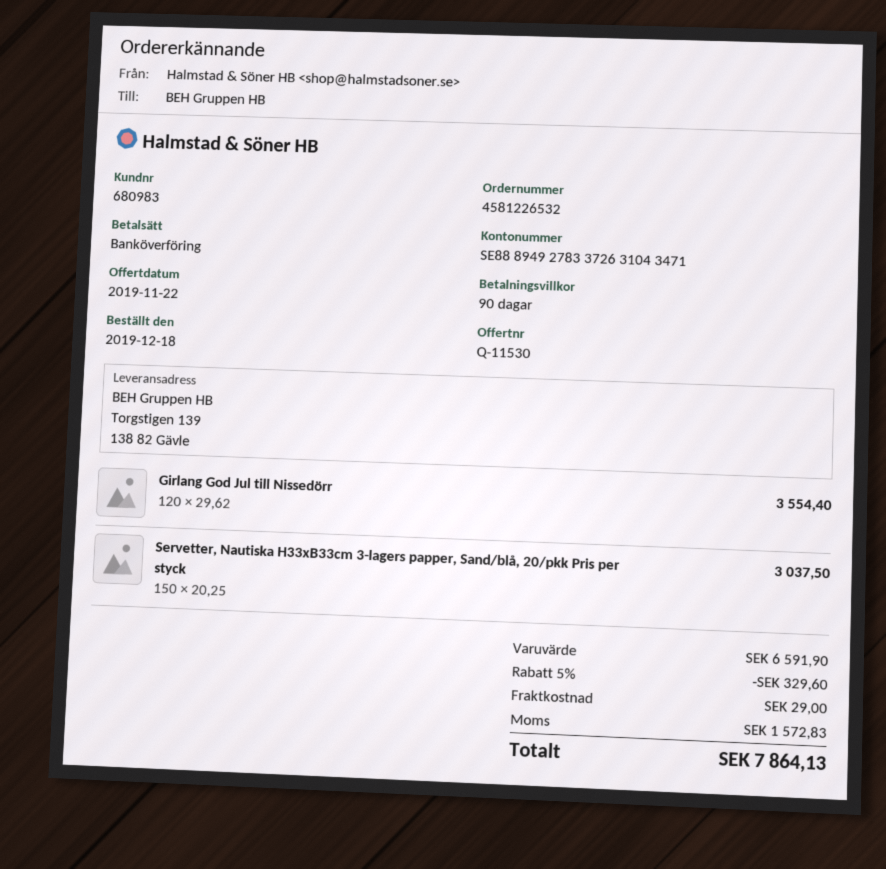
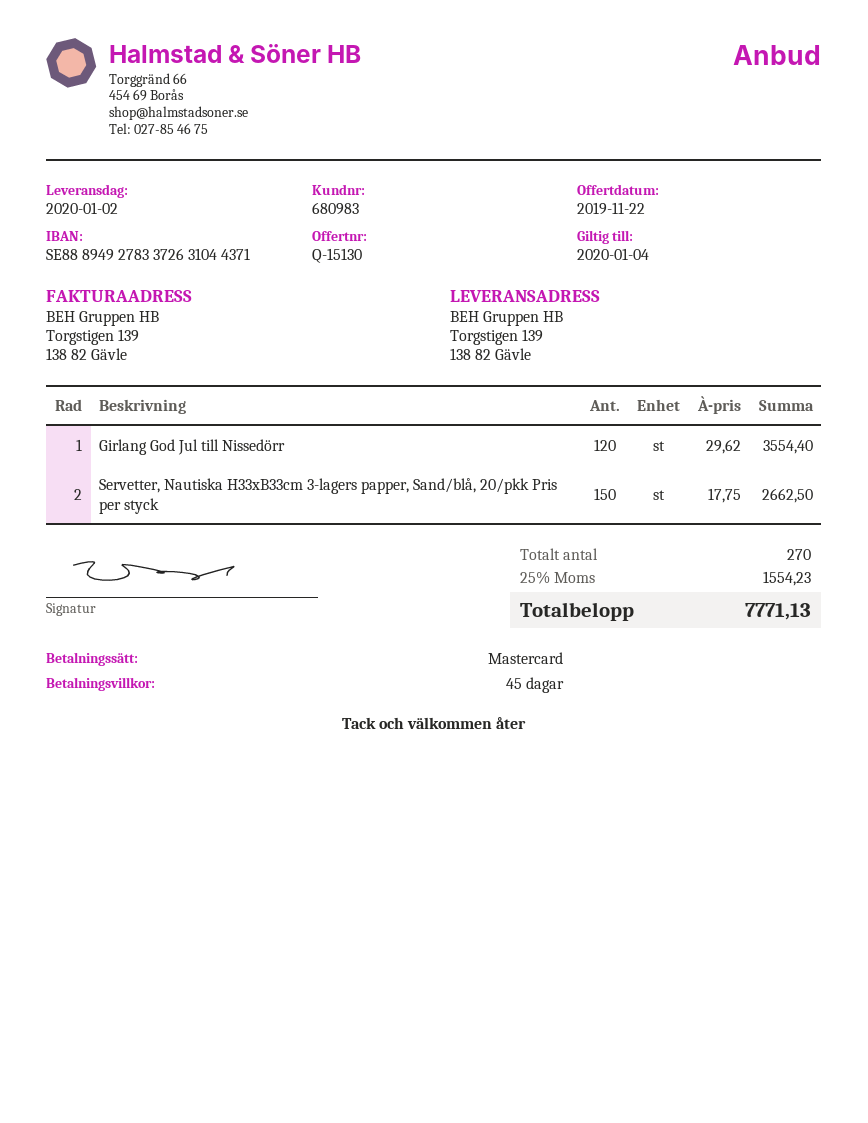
quote number: Q-11530 -> Q-15130
payment terms: 90 days -> 45 days
payment method: bank transfer -> Mastercard
bank account: SE8889492783372631043471 -> SE8889492783372631044371
Servetter, Nautiska H33xB33cm 3-lagers papper, Sand/blå, 20/pkk Pris per styck: 150 x 20.25 = 3037.50 -> 150 x 17.75 = 2662.50
discount: 5% = 329.60 -> none
shipping: 29.00 -> none
tax: 1572.83 -> 1554.23
total: 7864.13 -> 7771.13

